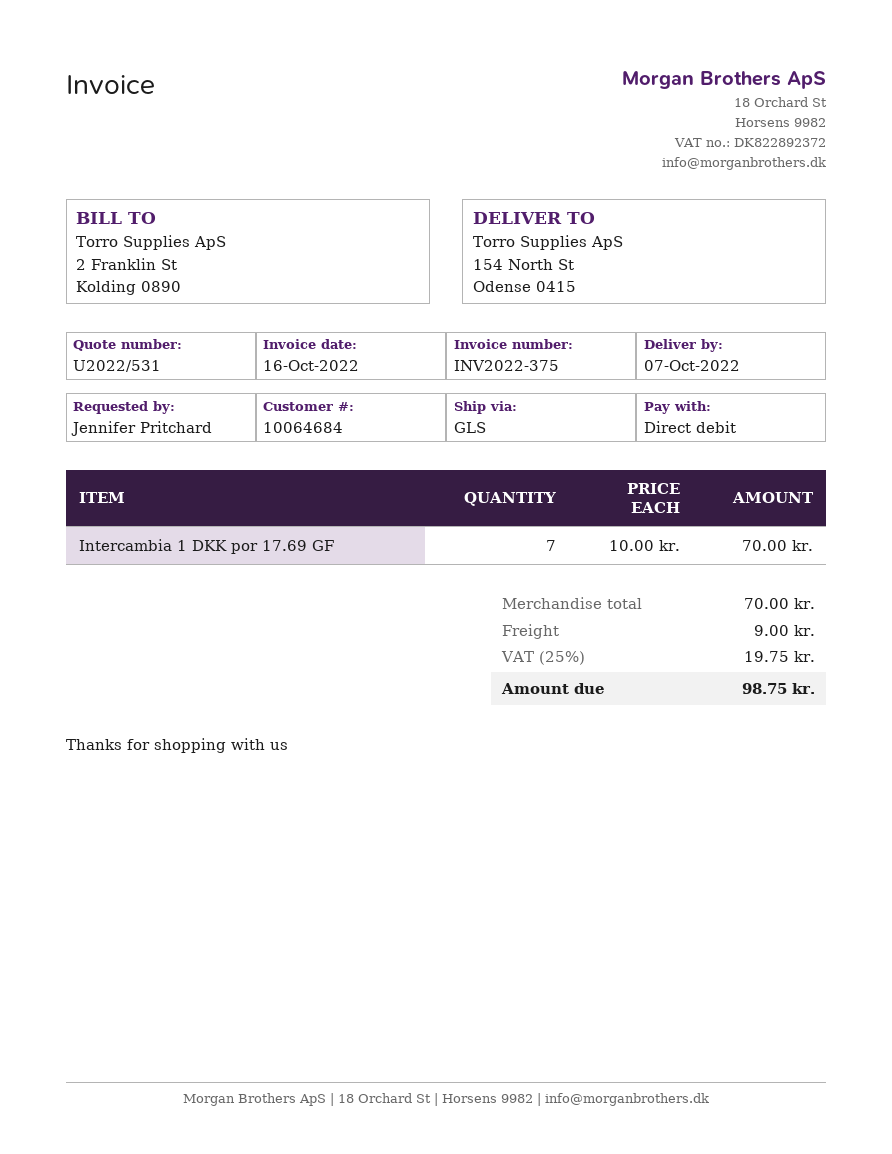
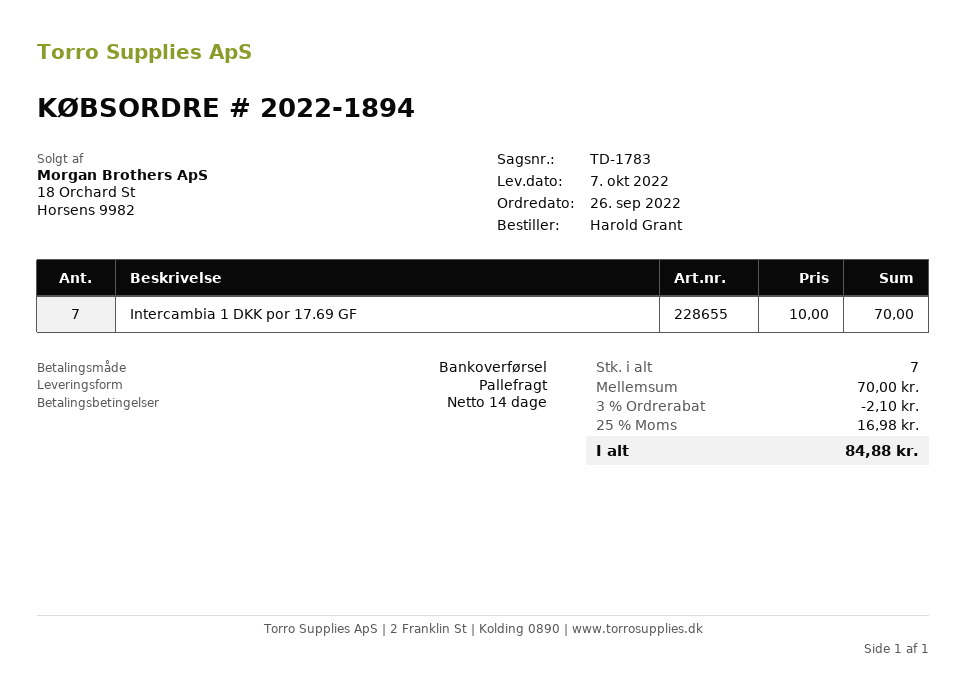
ordered by: Jennifer Pritchard -> Harold Grant
payment method: direct debit -> bank transfer
shipping method: GLS -> pallet freight
discount: none -> 3% = 2.10
shipping: 9.00 -> none
tax: 25% = 19.75 -> 25% = 16.98
total: 98.75 -> 84.88

